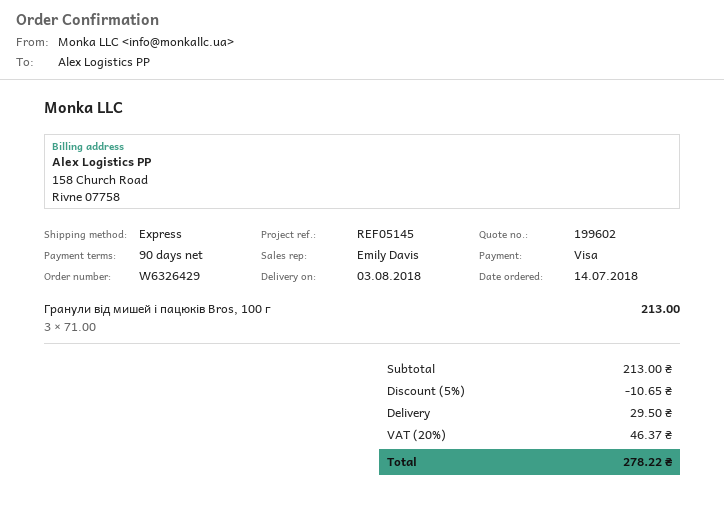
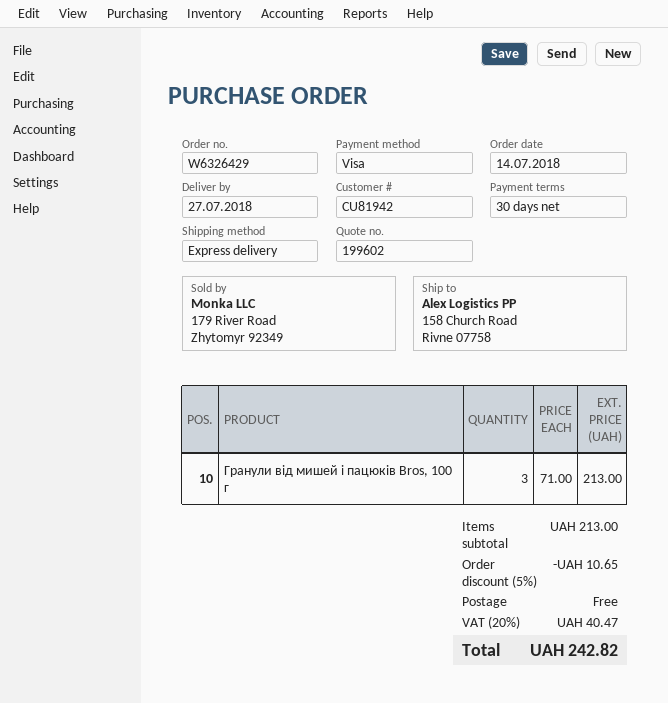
delivery date: 2018-08-03 -> 2018-07-27
payment terms: 90 days -> 30 days
shipping: 29.50 -> 0.00
tax: 20% = 46.37 -> 20% = 40.47
total: 278.22 -> 242.82

